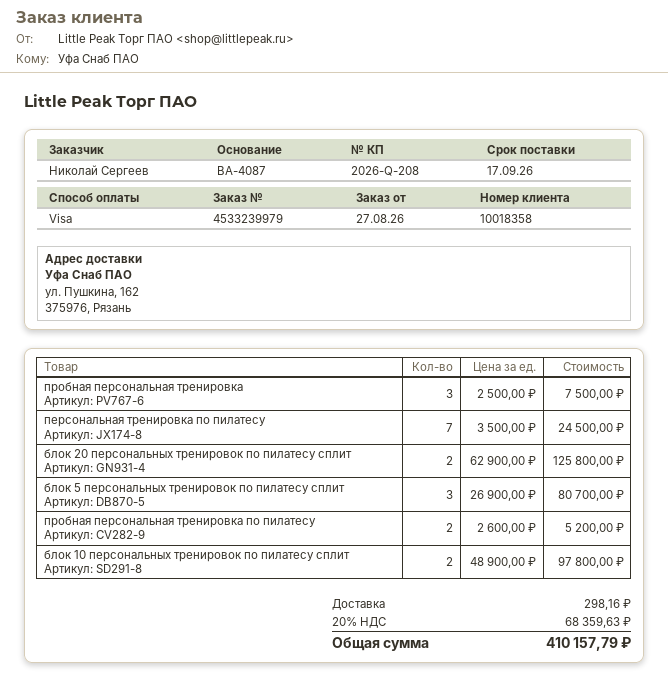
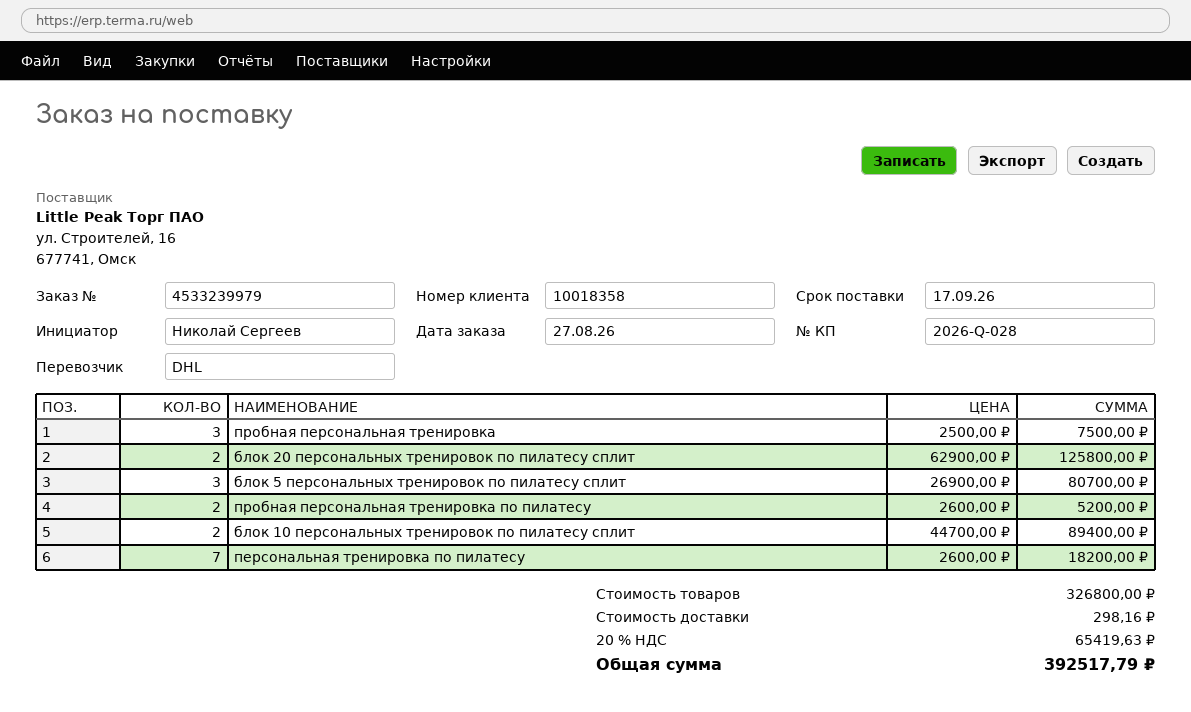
quote number: 2026-Q-208 -> 2026-Q-028
персональная тренировка по пилатесу: 7 x 3500.00 = 24500.00 -> 7 x 2600.00 = 18200.00
блок 10 персональных тренировок по пилатесу сплит: 2 x 48900.00 = 97800.00 -> 2 x 44700.00 = 89400.00
tax: 20% = 68359.63 -> 20% = 65419.63
total: 410157.79 -> 392517.79

